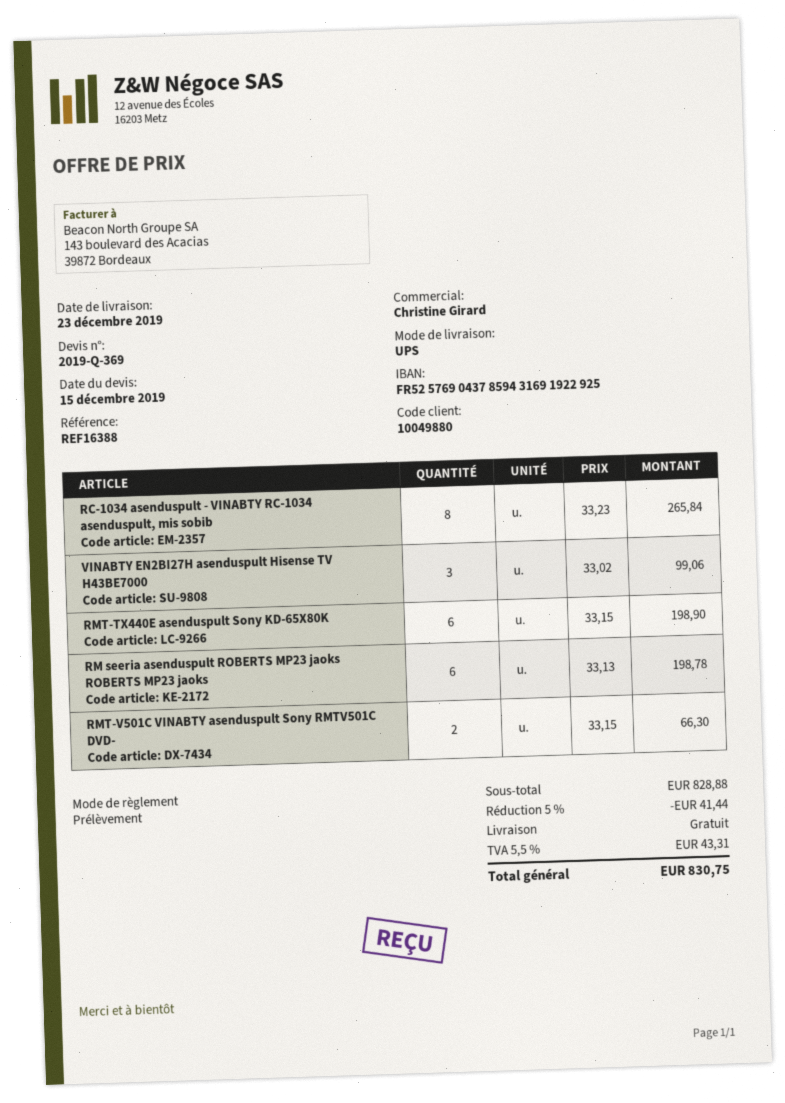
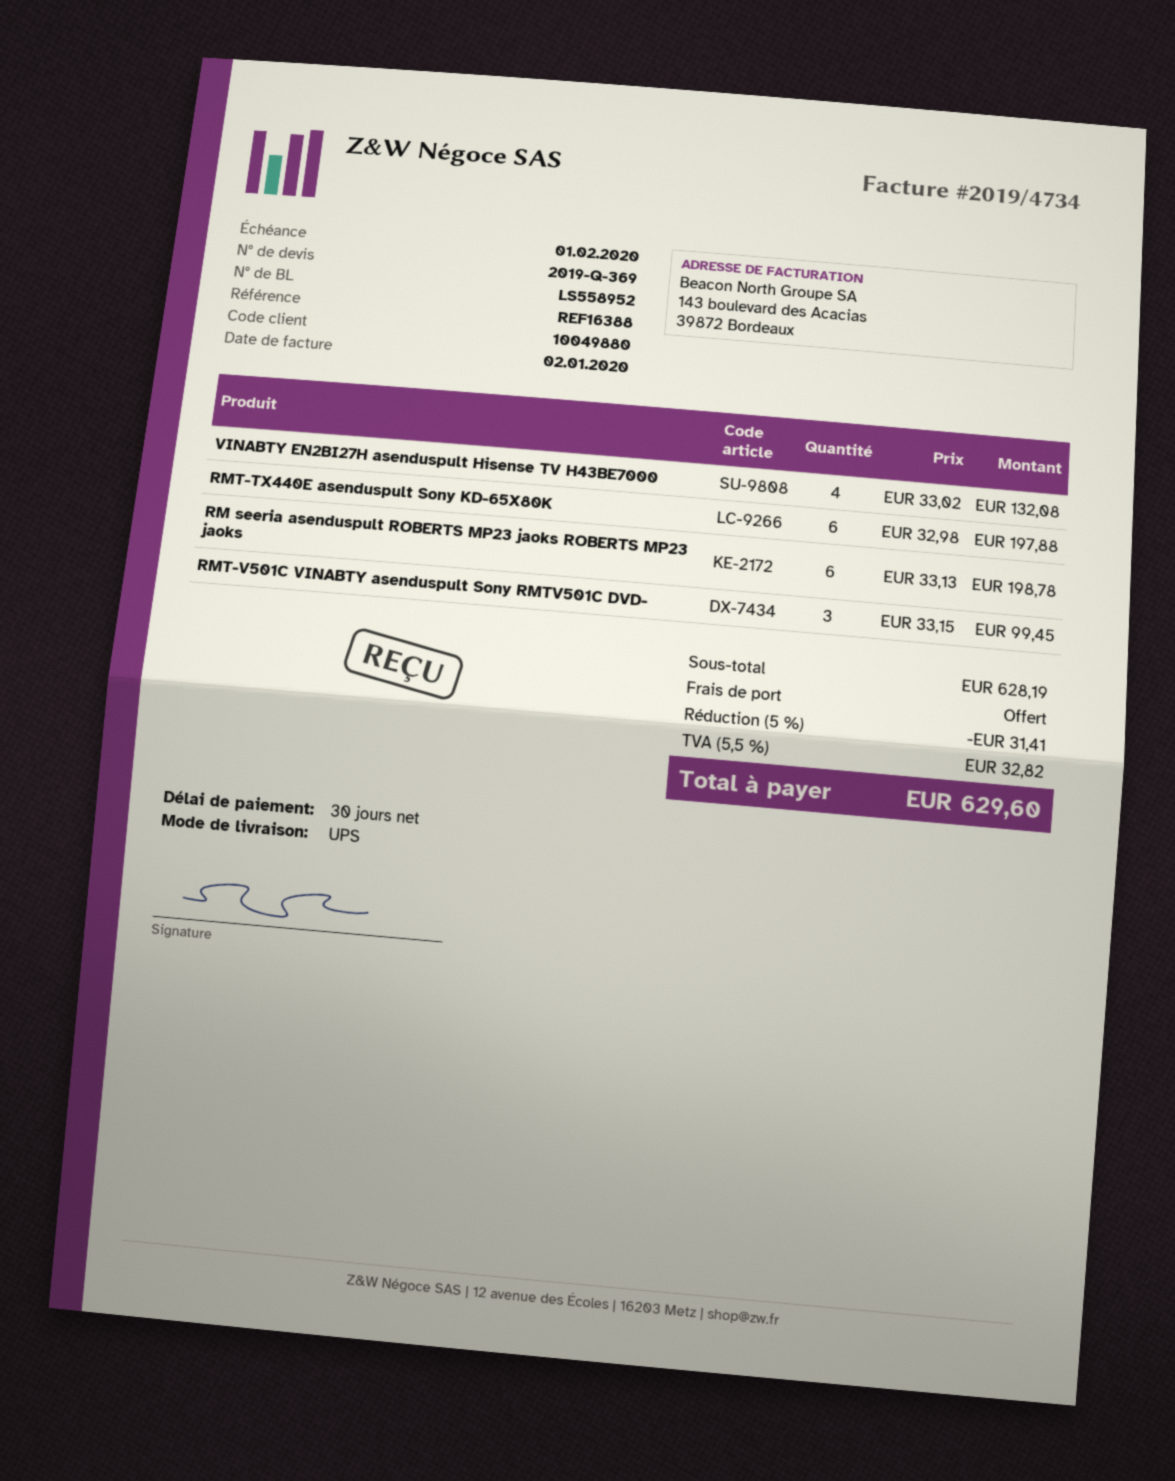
RC-1034 asenduspult - VINABTY RC-1034 asenduspult, mis sobib: 8 x 33.23 = 265.84 -> none
VINABTY EN2BI27H asenduspult Hisense TV H43BE7000: 3 x 33.02 = 99.06 -> 4 x 33.02 = 132.08
RMT-TX440E asenduspult Sony KD-65X80K: 6 x 33.15 = 198.90 -> 6 x 32.98 = 197.88
RMT-V501C VINABTY asenduspult Sony RMTV501C DVD-: 2 x 33.15 = 66.30 -> 3 x 33.15 = 99.45
subtotal: 828.88 -> 628.19
discount: 5% = 41.44 -> 5% = 31.41
tax: 5.5% = 43.31 -> 5.5% = 32.82
total: 830.75 -> 629.60

